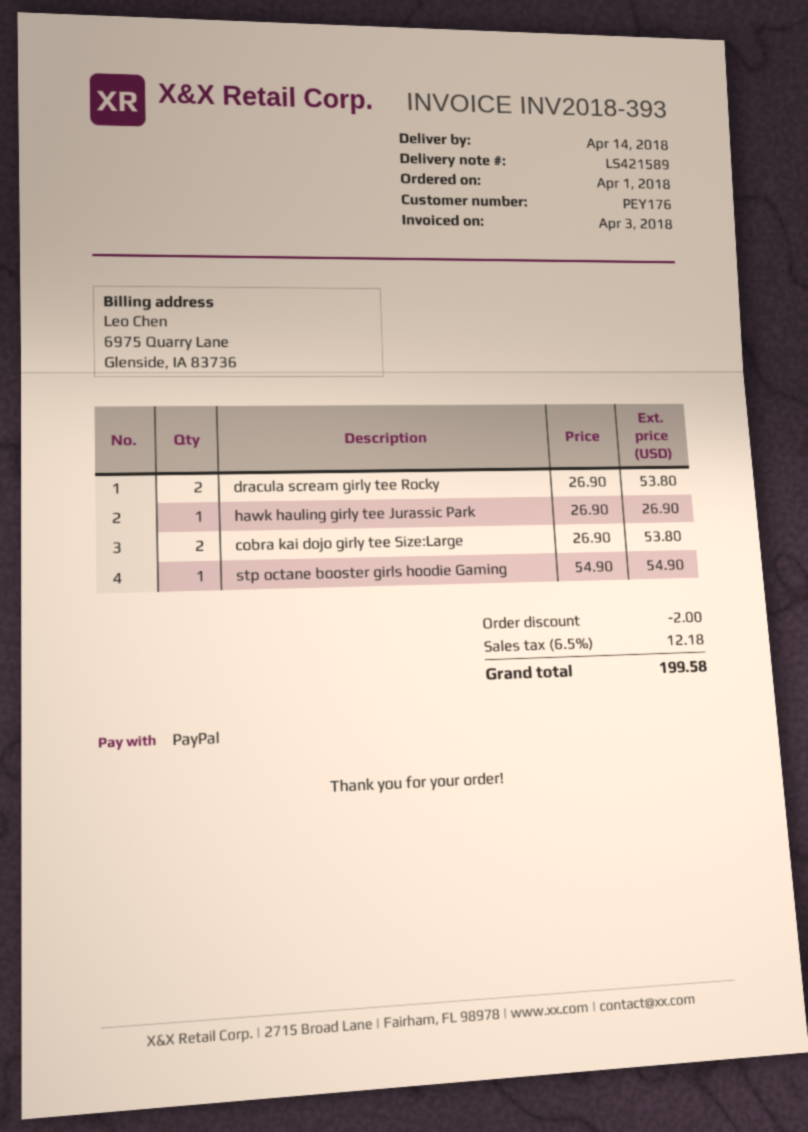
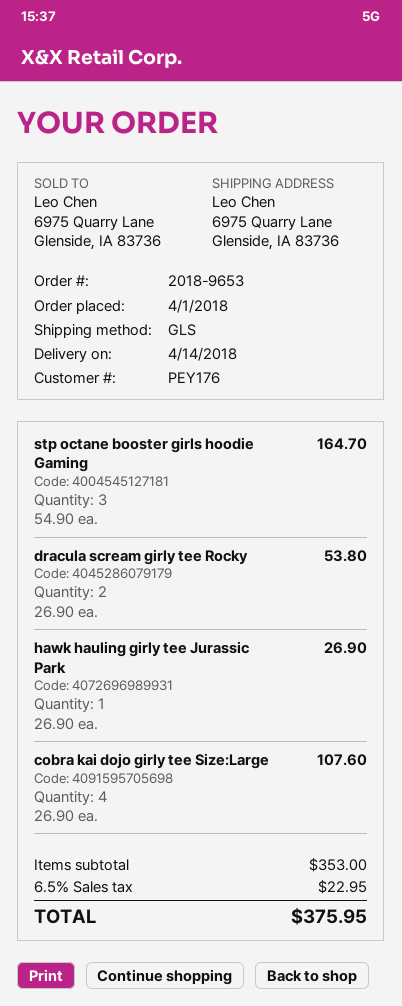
cobra kai dojo girly tee Size:Large: 2 x 26.90 = 53.80 -> 4 x 26.90 = 107.60
stp octane booster girls hoodie Gaming: 1 x 54.90 = 54.90 -> 3 x 54.90 = 164.70
discount: 2.00 -> none
tax: 6.5% = 12.18 -> 6.5% = 22.95
total: 199.58 -> 375.95

